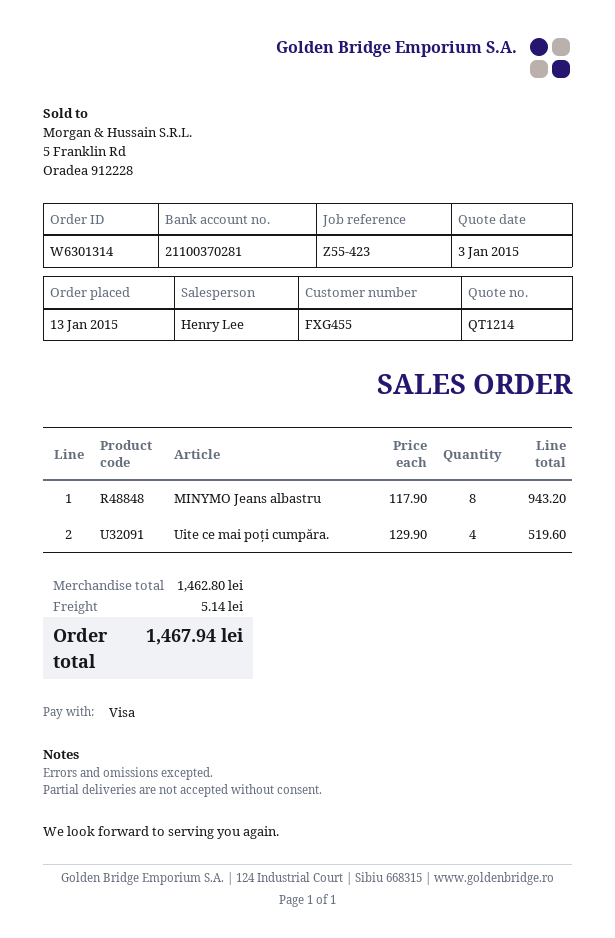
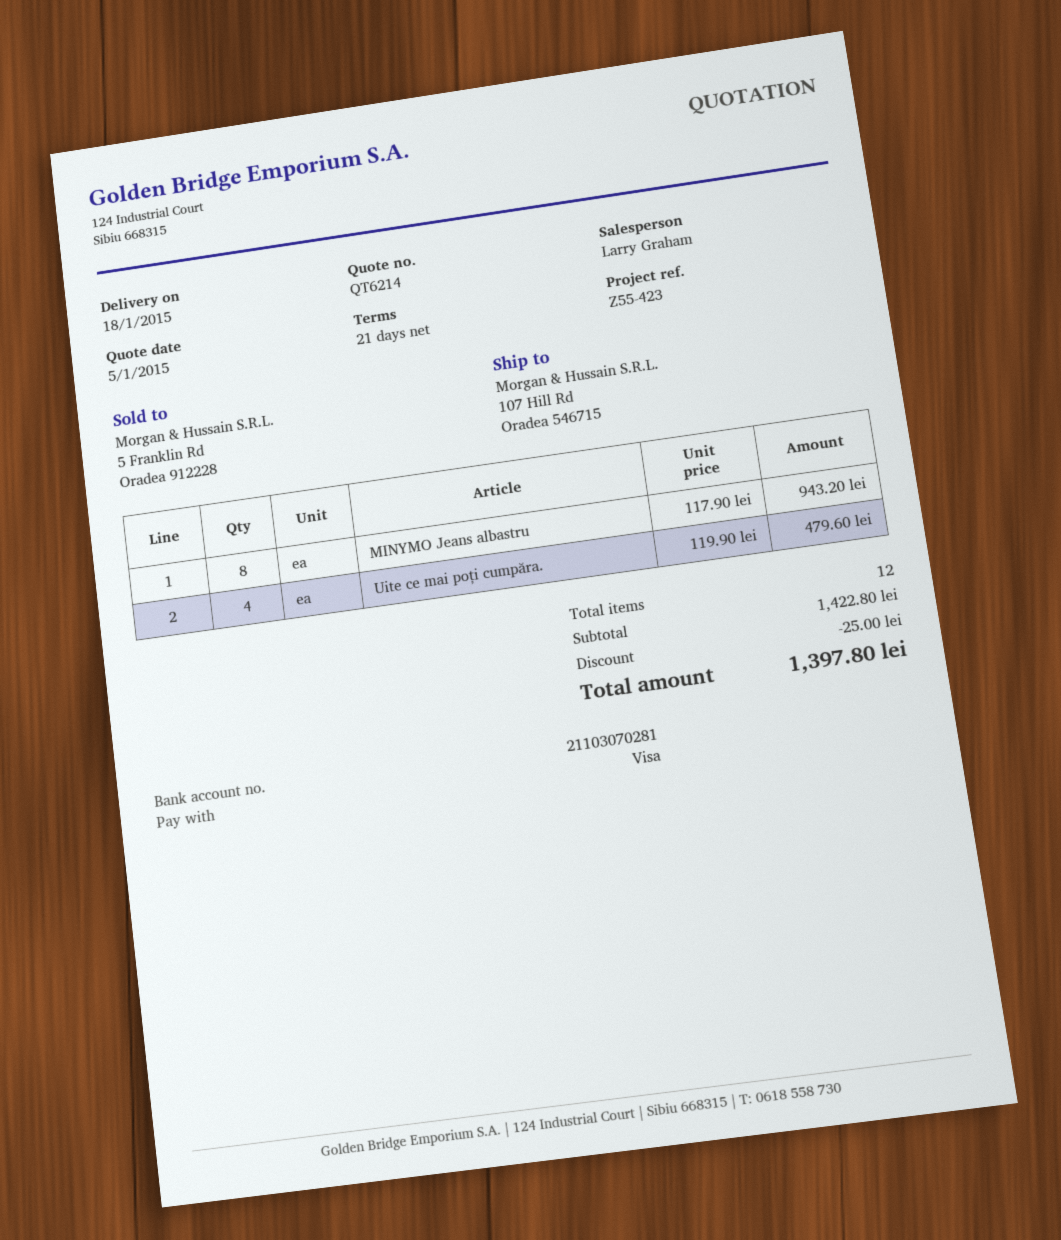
quote number: QT1214 -> QT6214
quote date: 2015-01-03 -> 2015-01-05
sales rep: Henry Lee -> Larry Graham
bank account: 21100370281 -> 21103070281
Uite ce mai poți cumpăra.: 4 x 129.90 = 519.60 -> 4 x 119.90 = 479.60
subtotal: 1462.80 -> 1422.80
discount: none -> 25.00
shipping: 5.14 -> none
total: 1467.94 -> 1397.80

